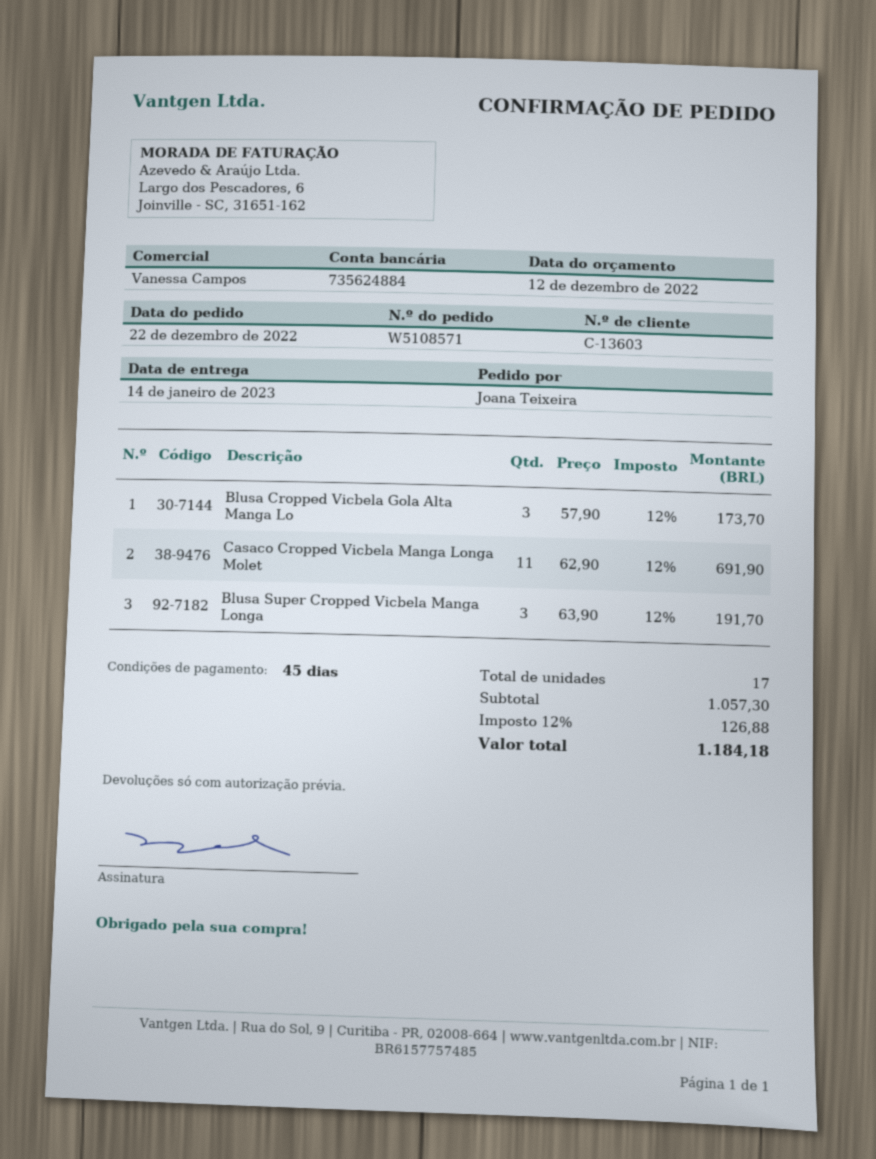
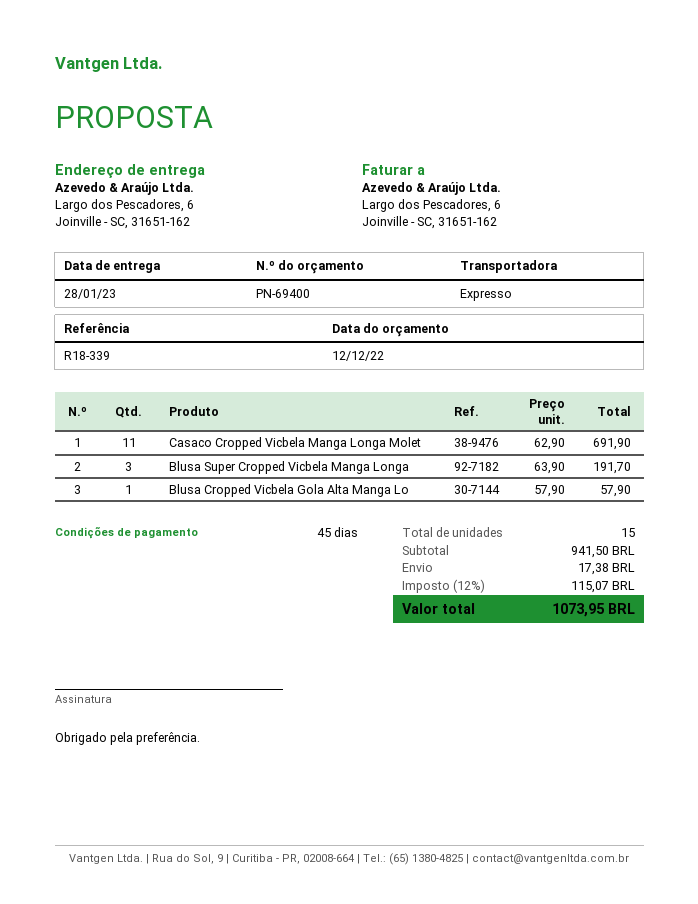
delivery date: 2023-01-14 -> 2023-01-28
Blusa Cropped Vicbela Gola Alta Manga Lo: 3 x 57.90 = 173.70 -> 1 x 57.90 = 57.90
total quantity: 17 -> 15
subtotal: 1057.30 -> 941.50
shipping: none -> 17.38
tax: 12% = 126.88 -> 12% = 115.07
total: 1184.18 -> 1073.95

